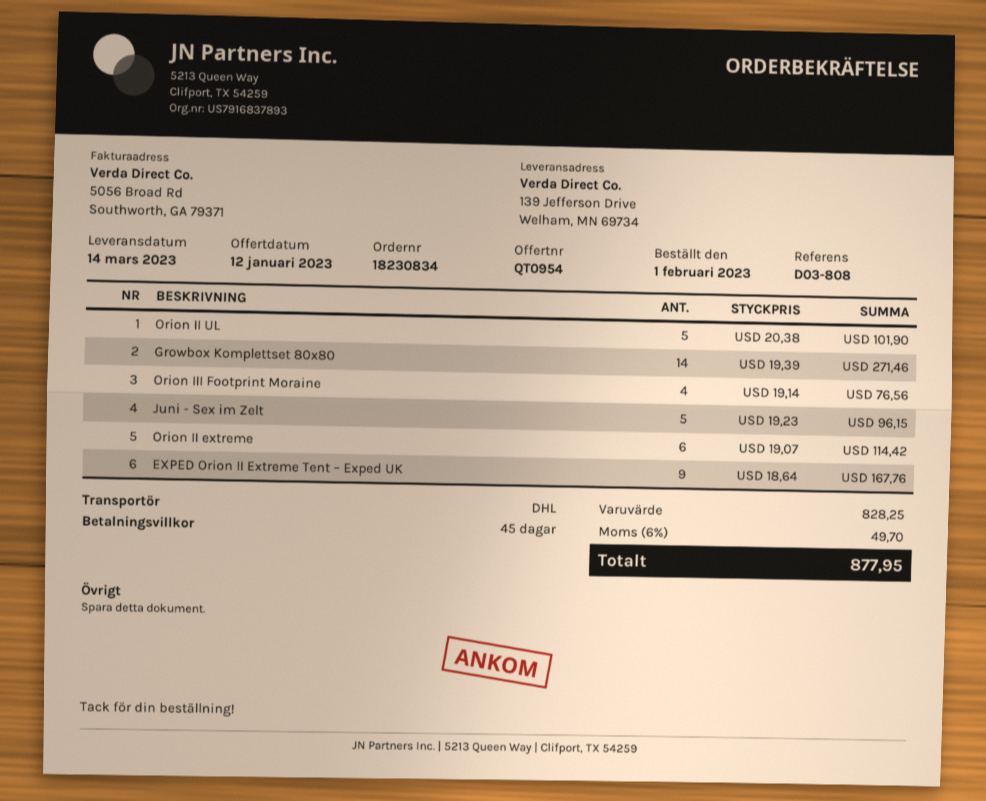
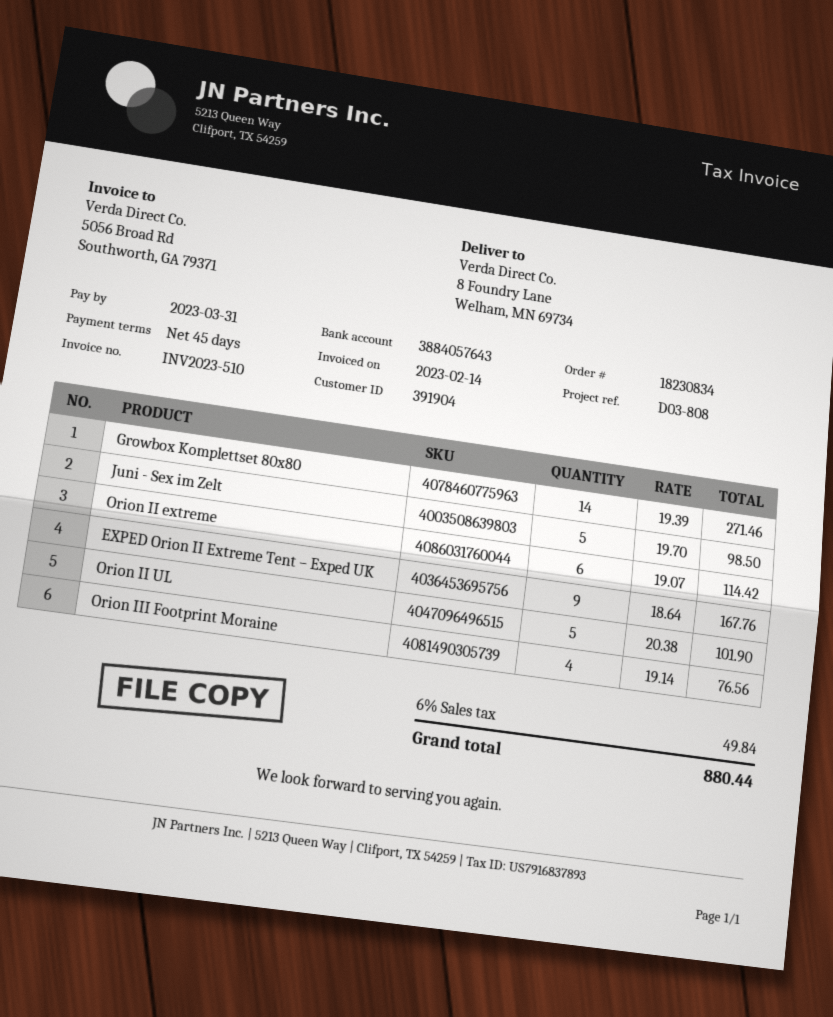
ship to: 139 Jefferson Drive, Welham, MN 69734 -> 8 Foundry Lane, Welham, MN 69734
Juni - Sex im Zelt: 5 x 19.23 = 96.15 -> 5 x 19.70 = 98.50
tax: 6% = 49.70 -> 6% = 49.84
total: 877.95 -> 880.44

